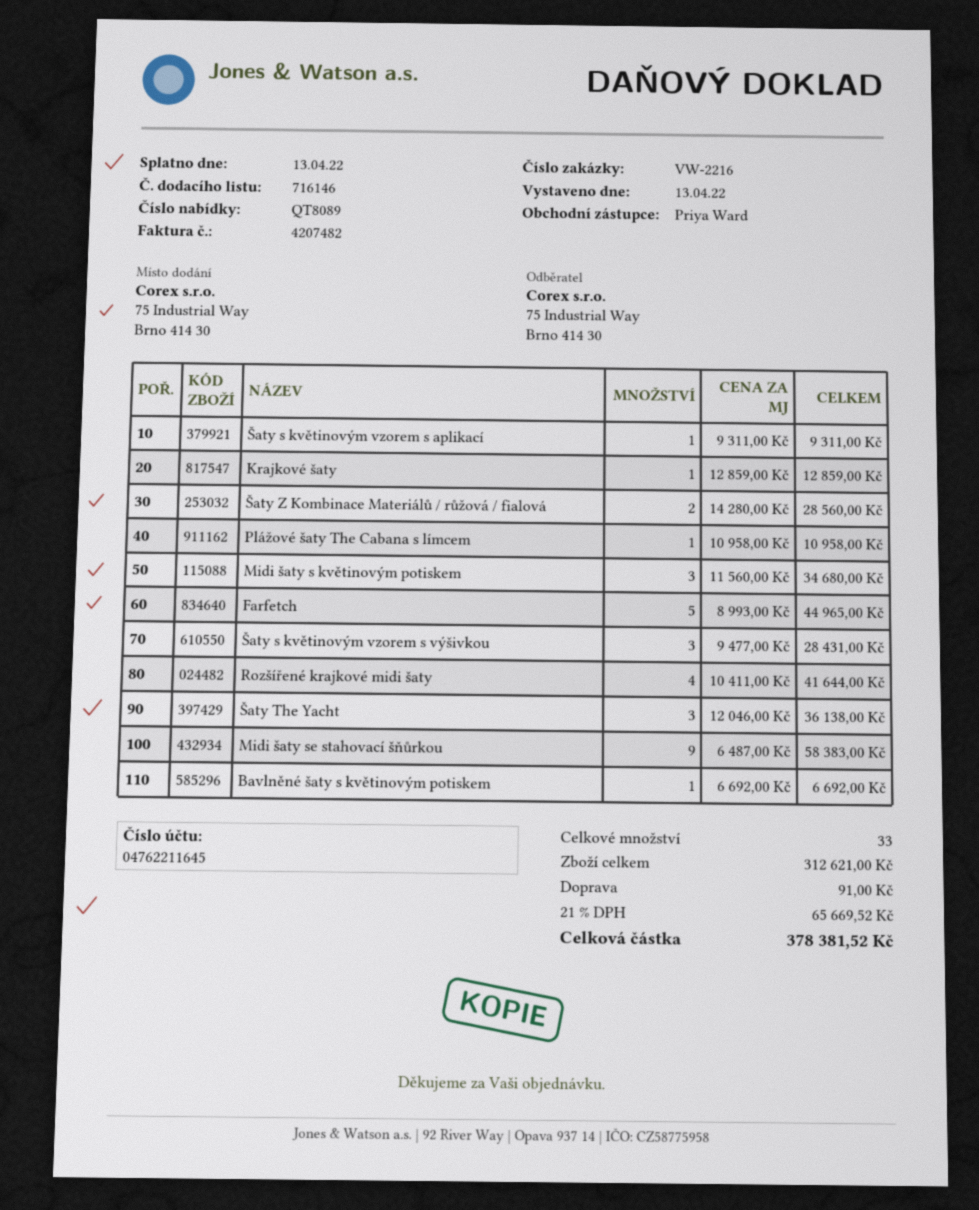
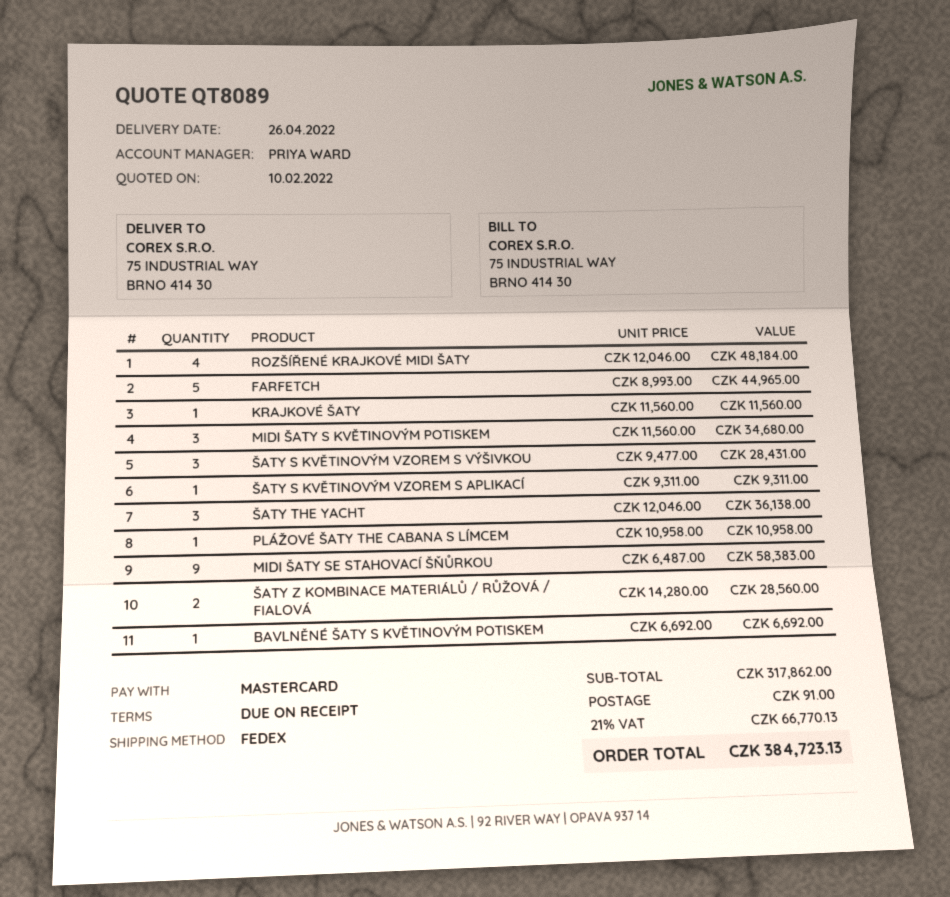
Krajkové šaty: 1 x 12859.00 = 12859.00 -> 1 x 11560.00 = 11560.00
Rozšířené krajkové midi šaty: 4 x 10411.00 = 41644.00 -> 4 x 12046.00 = 48184.00
subtotal: 312621.00 -> 317862.00
tax: 21% = 65669.52 -> 21% = 66770.13
total: 378381.52 -> 384723.13

